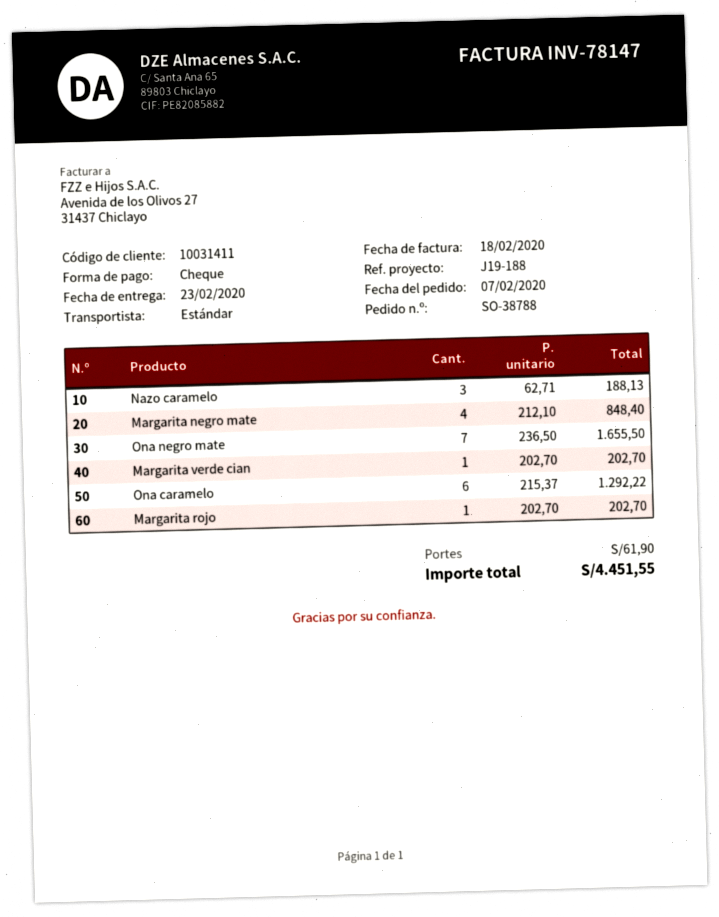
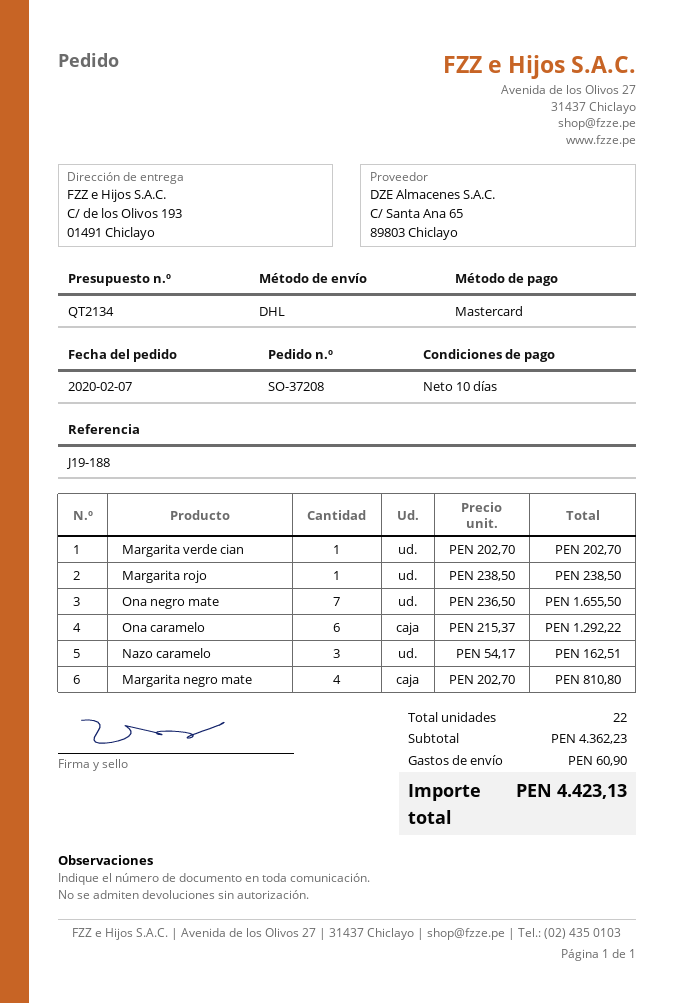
order number: SO-38788 -> SO-37208
payment method: cheque -> Mastercard
shipping method: standard -> DHL
Nazo caramelo: 3 x 62.71 = 188.13 -> 3 x 54.17 = 162.51
Margarita negro mate: 4 x 212.10 = 848.40 -> 4 x 202.70 = 810.80
Margarita rojo: 1 x 202.70 = 202.70 -> 1 x 238.50 = 238.50
shipping: 61.90 -> 60.90
total: 4451.55 -> 4423.13

